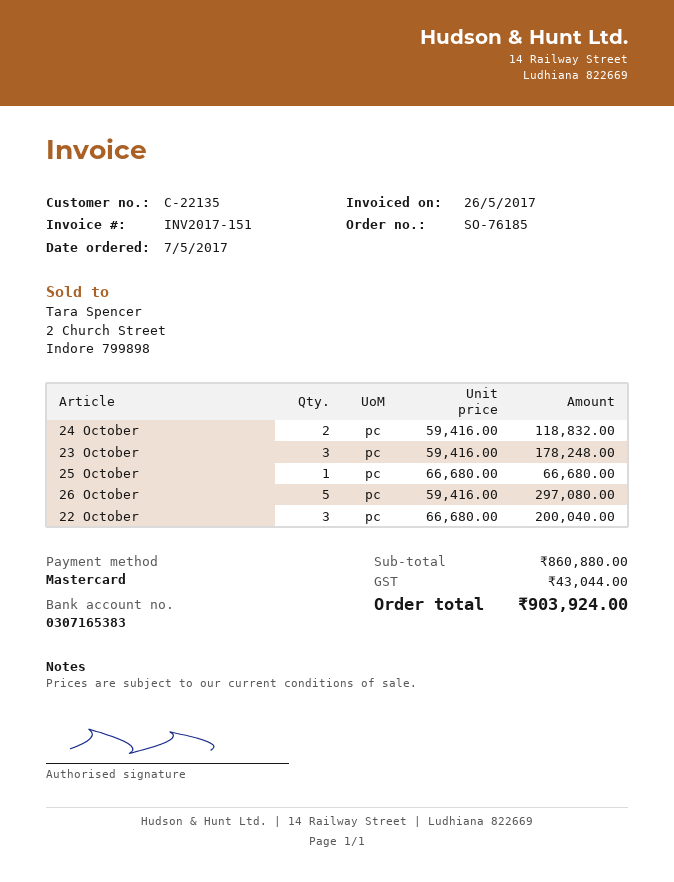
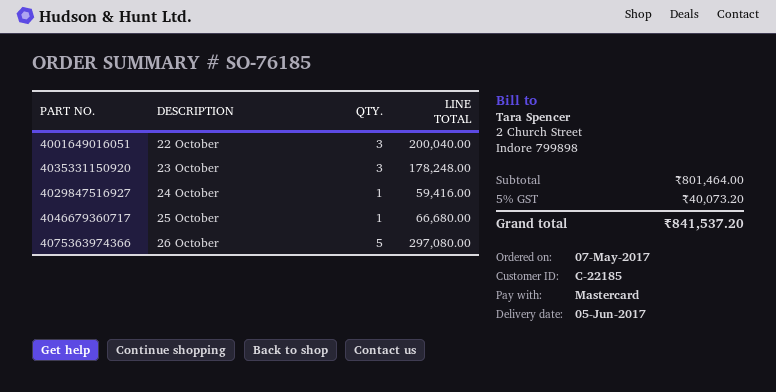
customer number: C-22135 -> C-22185
24 October: 2 for 118832.00 -> 1 for 59416.00
subtotal: 860880.00 -> 801464.00
tax: 43044.00 -> 40073.20
total: 903924.00 -> 841537.20

